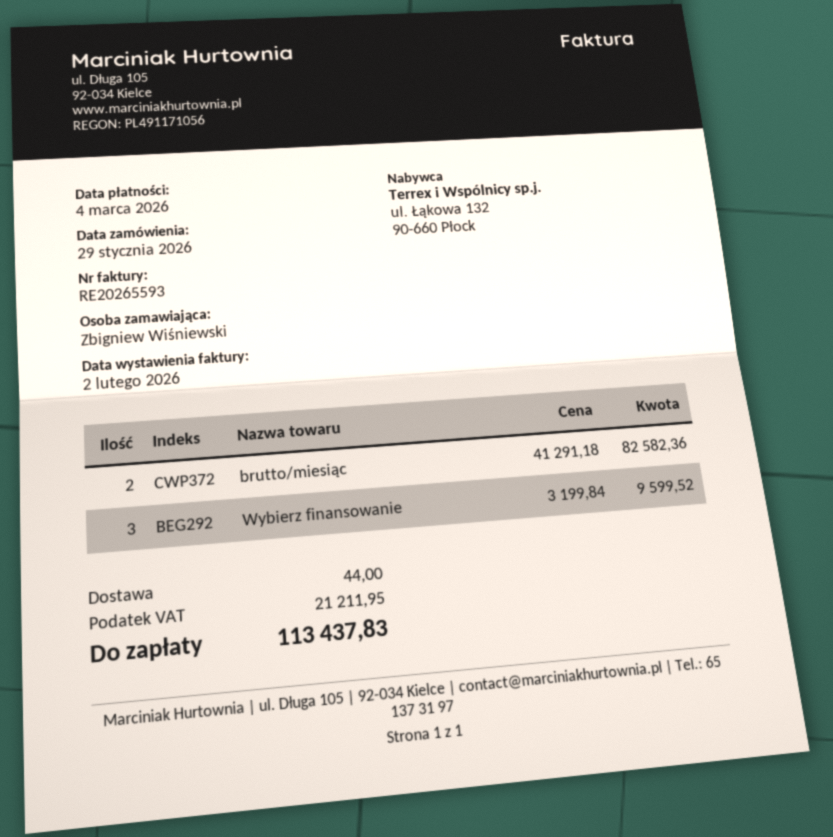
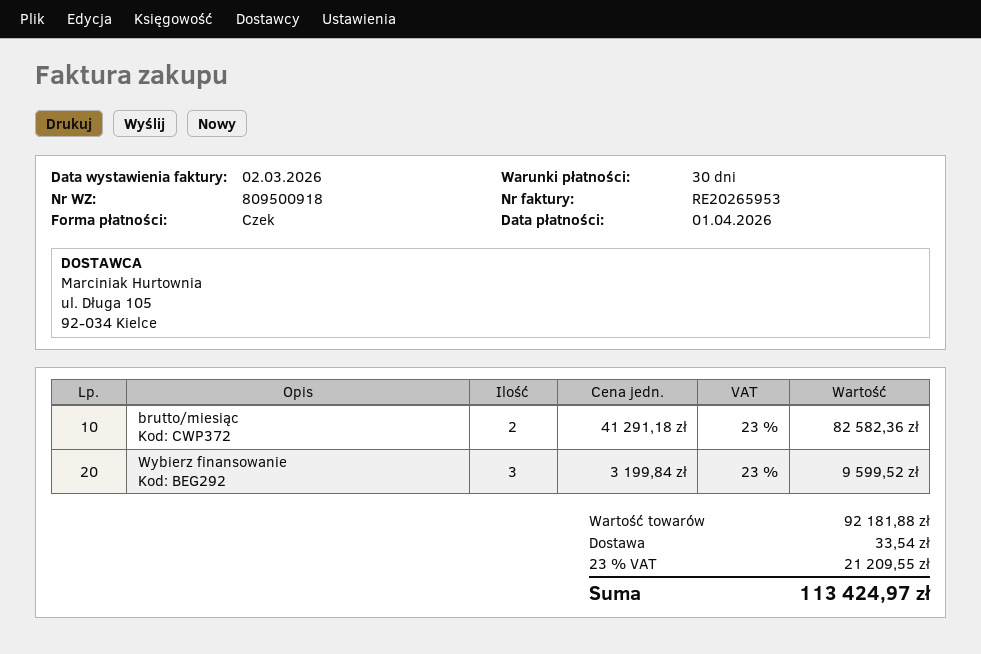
invoice number: RE20265593 -> RE20265953
invoice date: 2026-02-02 -> 2026-03-02
due date: 2026-03-04 -> 2026-04-01
shipping: 44.00 -> 33.54
tax: 21211.95 -> 21209.55
total: 113437.83 -> 113424.97

